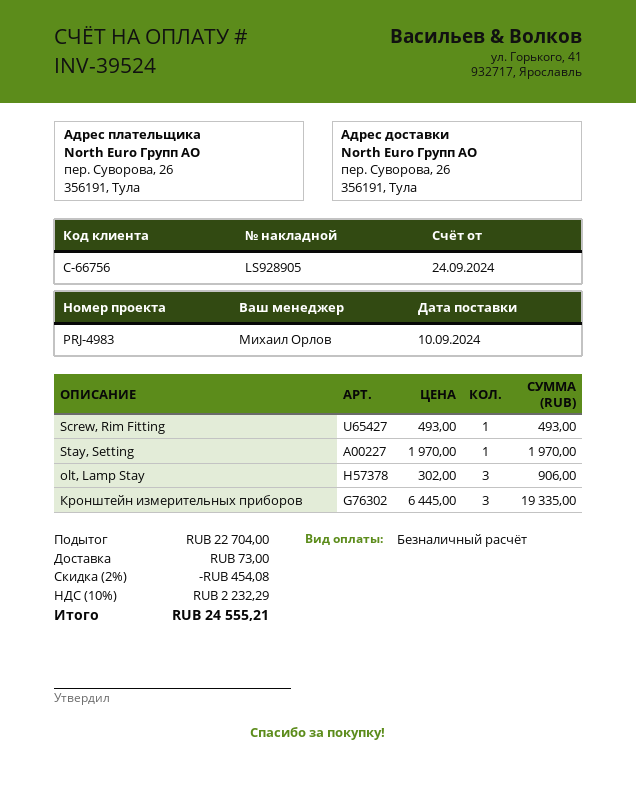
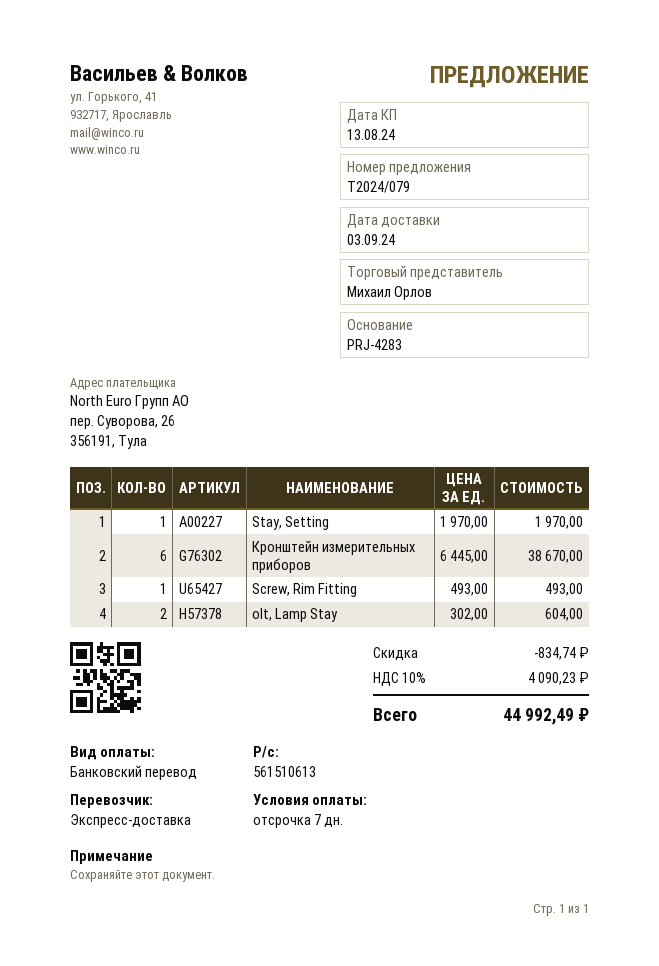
delivery date: 2024-09-10 -> 2024-09-03
reference: PRJ-4983 -> PRJ-4283
olt, Lamp Stay: 3 x 302.00 = 906.00 -> 2 x 302.00 = 604.00
Кронштейн измерительных приборов: 3 x 6445.00 = 19335.00 -> 6 x 6445.00 = 38670.00
discount: 454.08 -> 834.74
shipping: 73.00 -> none
tax: 10% = 2232.29 -> 10% = 4090.23
total: 24555.21 -> 44992.49

